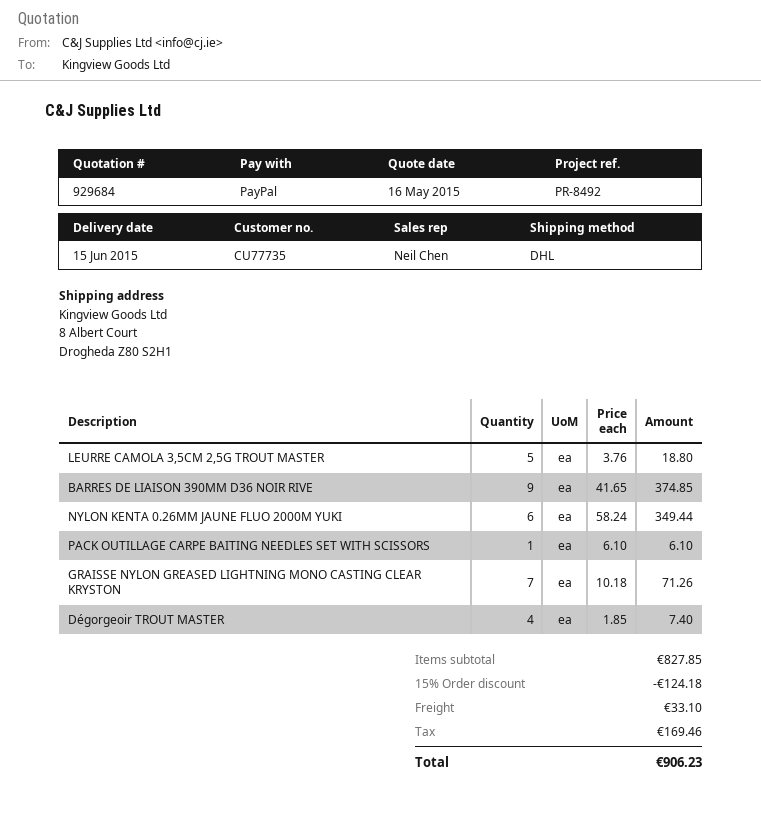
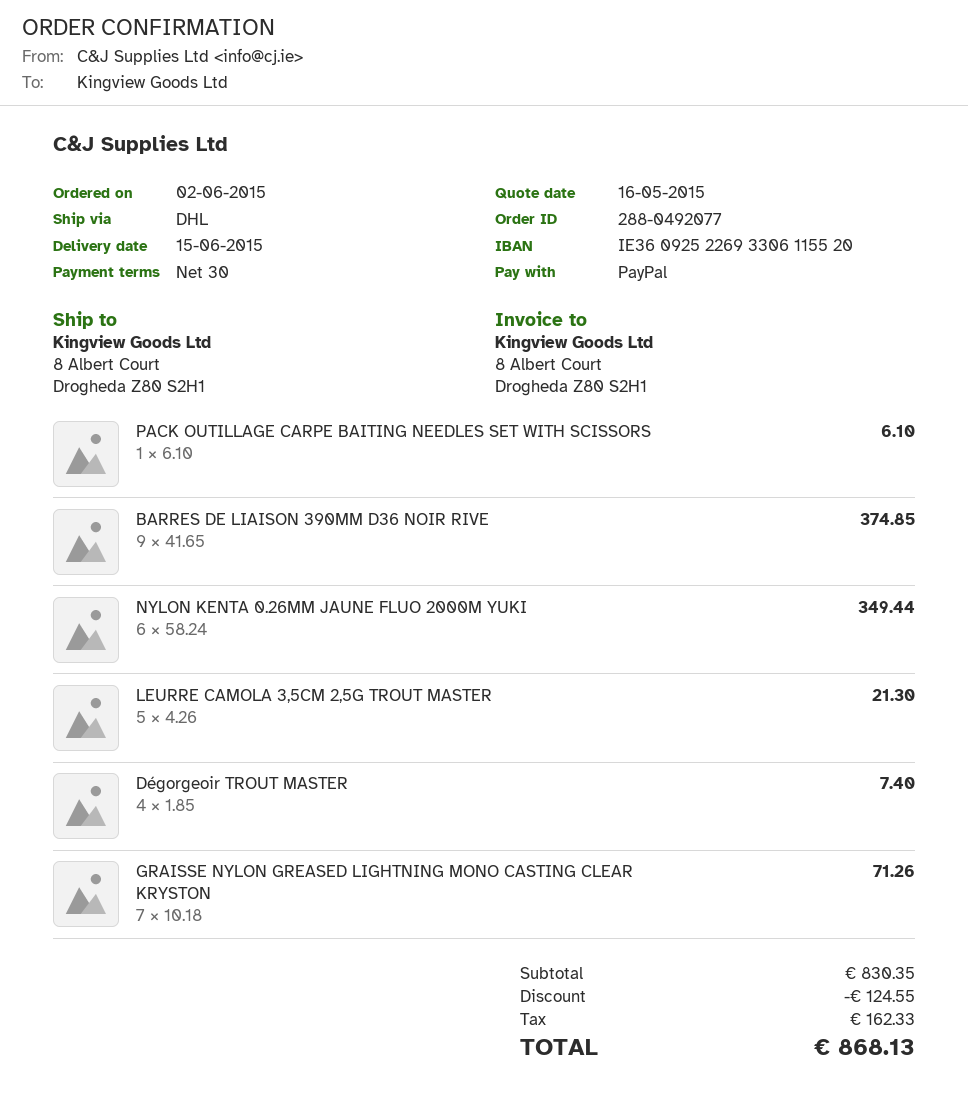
LEURRE CAMOLA 3,5CM 2,5G TROUT MASTER: 5 x 3.76 = 18.80 -> 5 x 4.26 = 21.30
subtotal: 827.85 -> 830.35
discount: 124.18 -> 124.55
shipping: 33.10 -> none
tax: 169.46 -> 162.33
total: 906.23 -> 868.13

